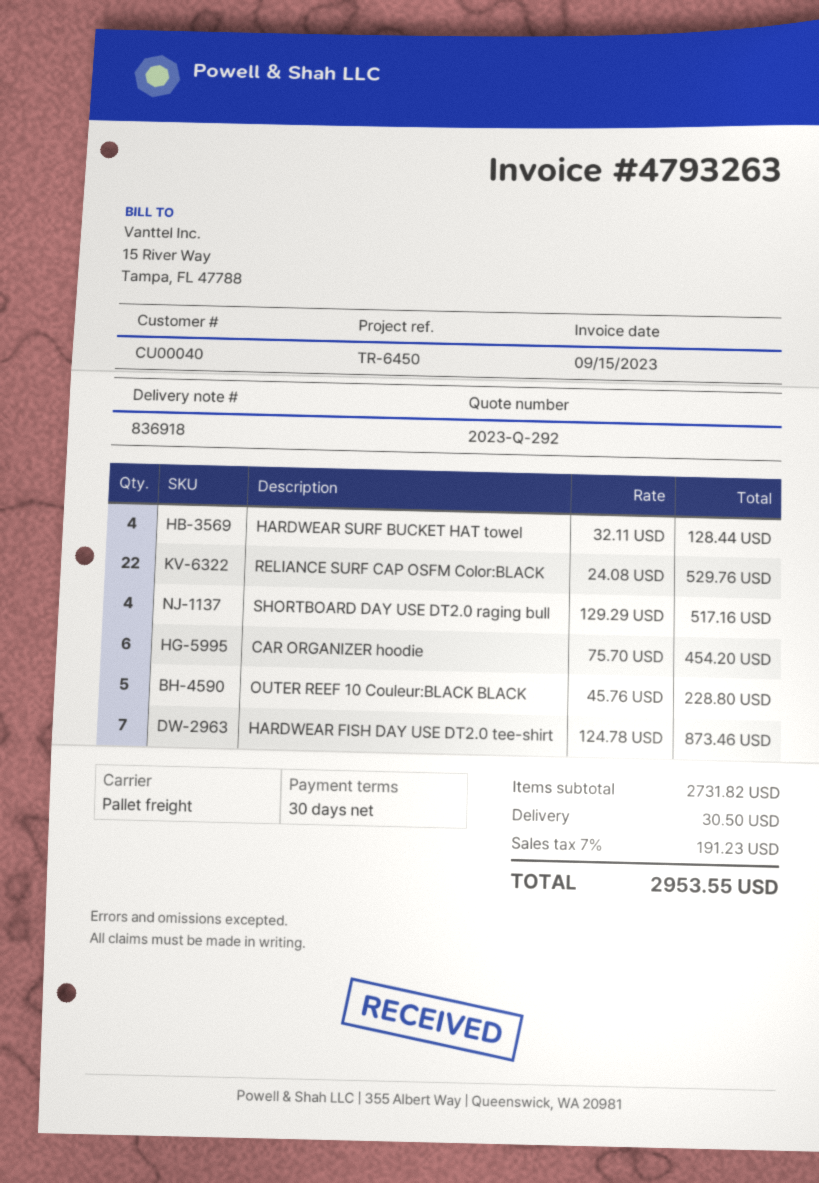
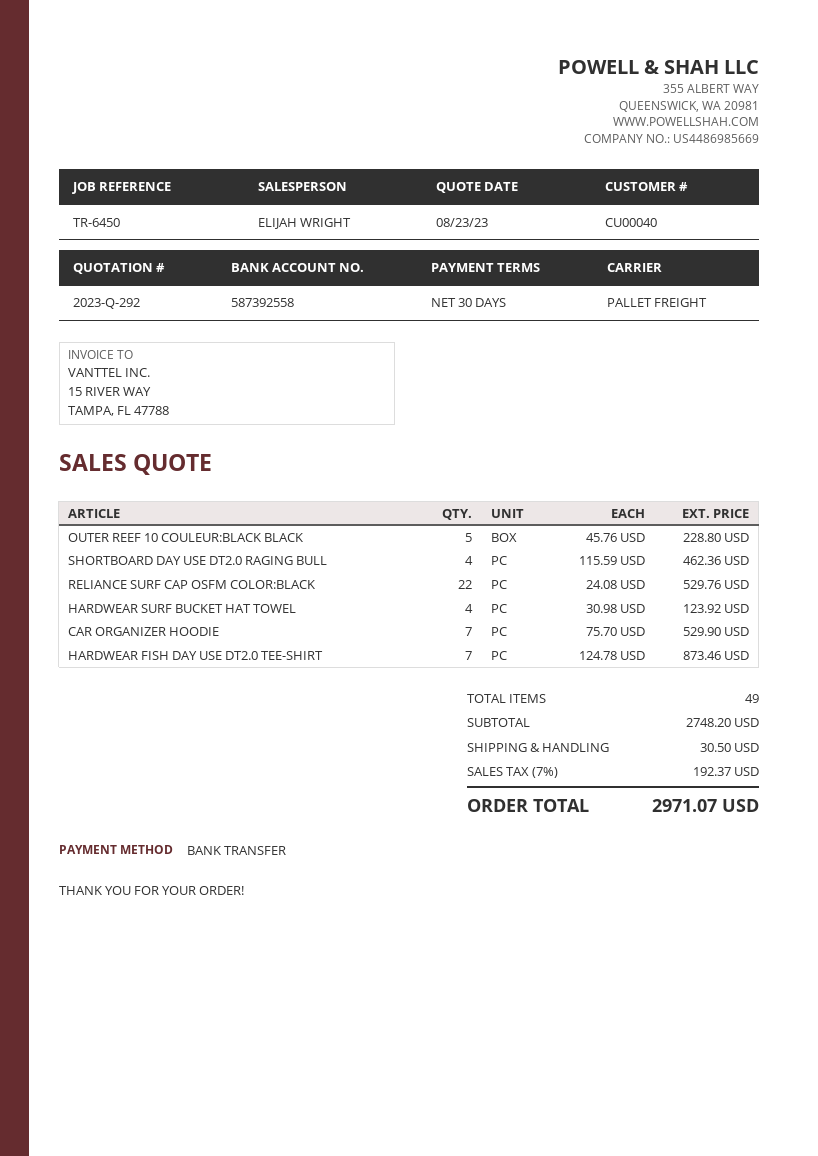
HARDWEAR SURF BUCKET HAT towel: 4 x 32.11 = 128.44 -> 4 x 30.98 = 123.92
SHORTBOARD DAY USE DT2.0 raging bull: 4 x 129.29 = 517.16 -> 4 x 115.59 = 462.36
CAR ORGANIZER hoodie: 6 x 75.70 = 454.20 -> 7 x 75.70 = 529.90
subtotal: 2731.82 -> 2748.20
tax: 7% = 191.23 -> 7% = 192.37
total: 2953.55 -> 2971.07

